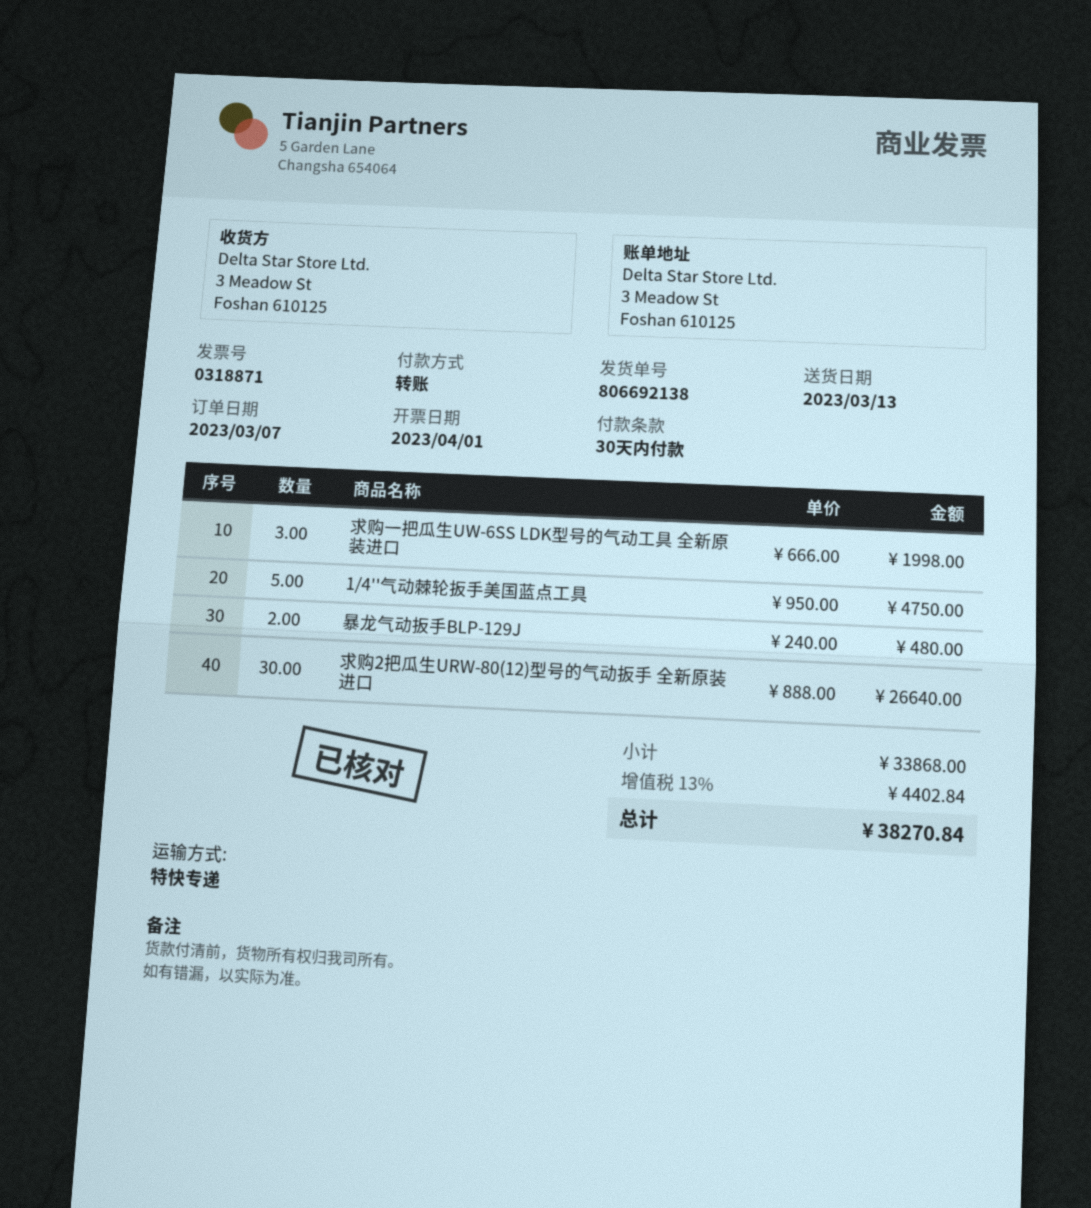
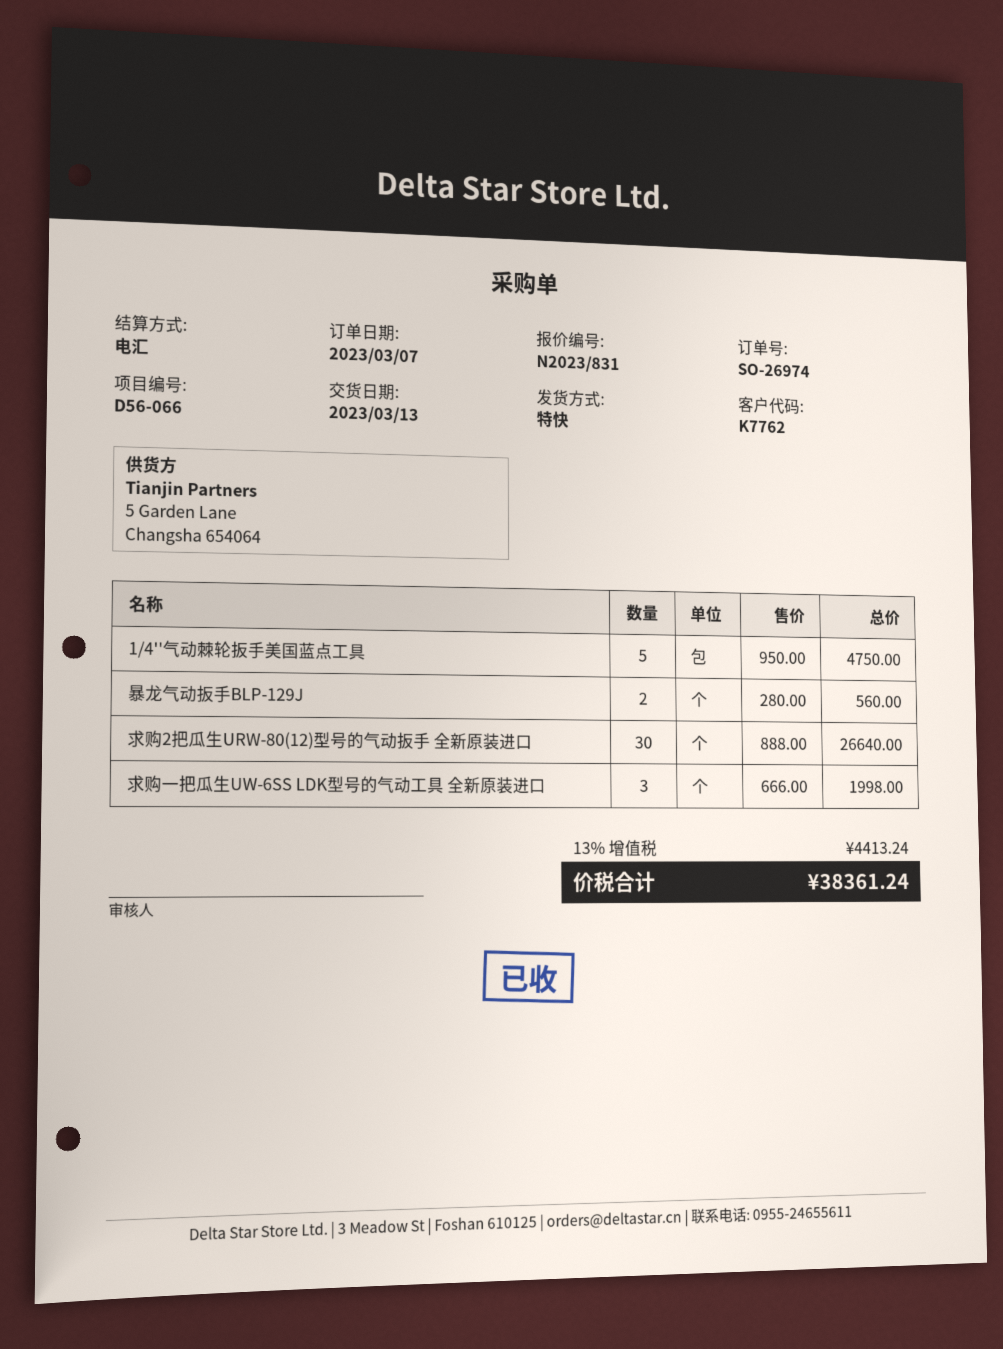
暴龙气动扳手BLP-129J: 2 x 240.00 = 480.00 -> 2 x 280.00 = 560.00
tax: 13% = 4402.84 -> 13% = 4413.24
total: 38270.84 -> 38361.24

